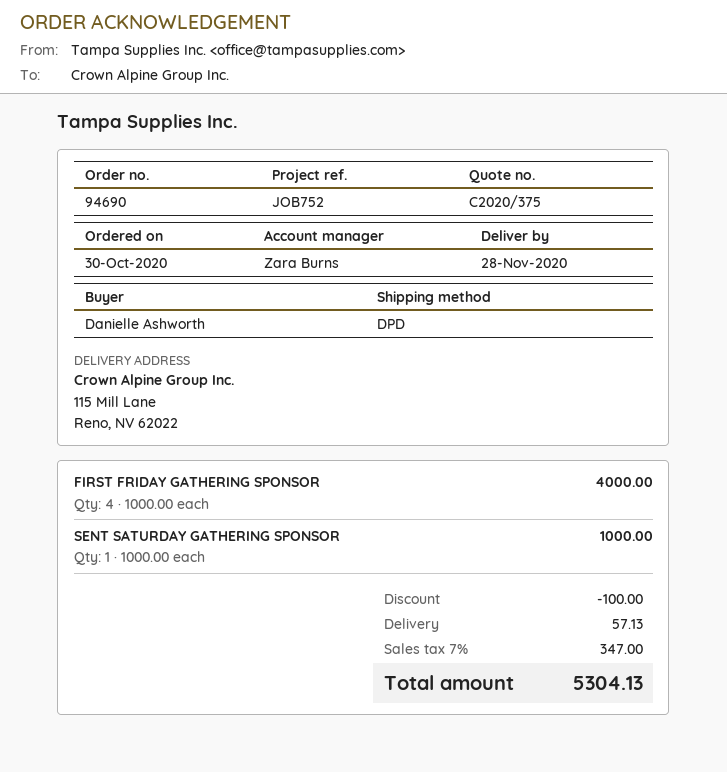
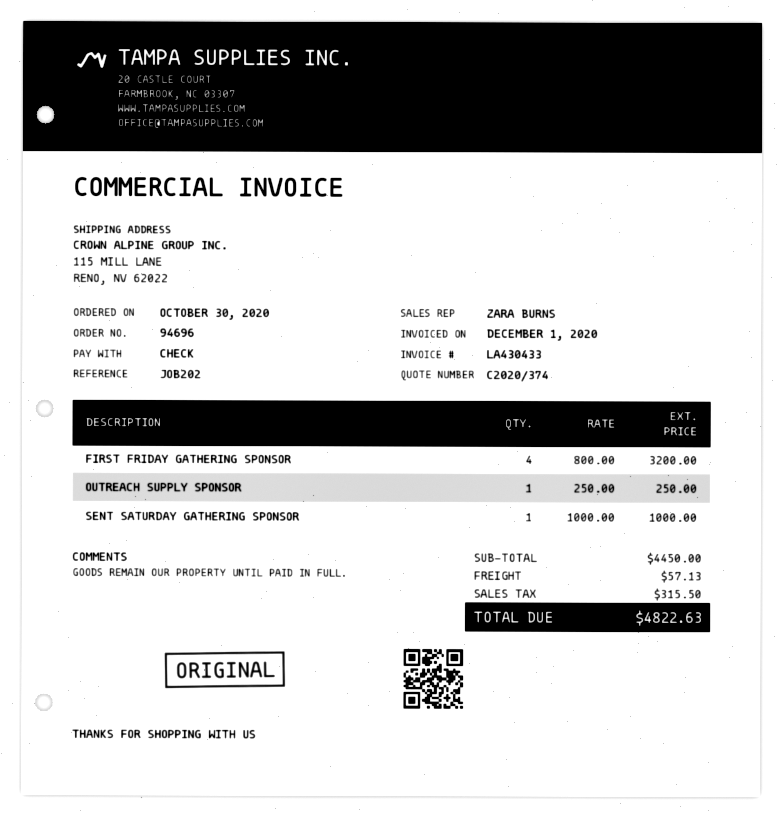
quote number: C2020/375 -> C2020/374
order number: 94690 -> 94696
reference: JOB752 -> JOB202
FIRST FRIDAY GATHERING SPONSOR: 4 x 1000.00 = 4000.00 -> 4 x 800.00 = 3200.00
OUTREACH SUPPLY SPONSOR: none -> 1 x 250.00 = 250.00
discount: 100.00 -> none
tax: 347.00 -> 315.50
total: 5304.13 -> 4822.63

